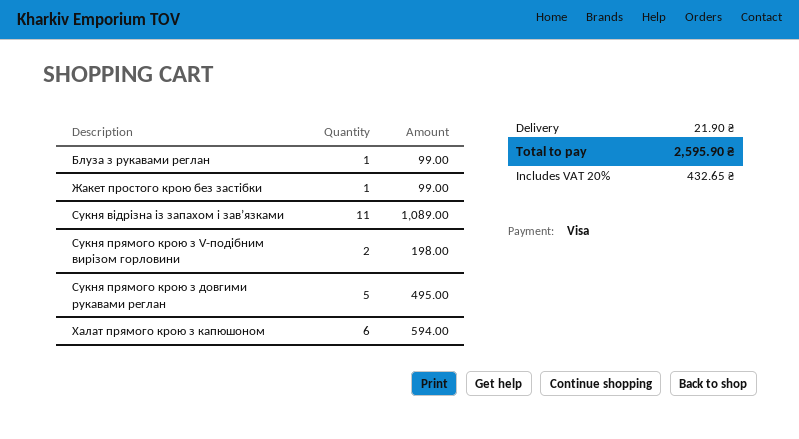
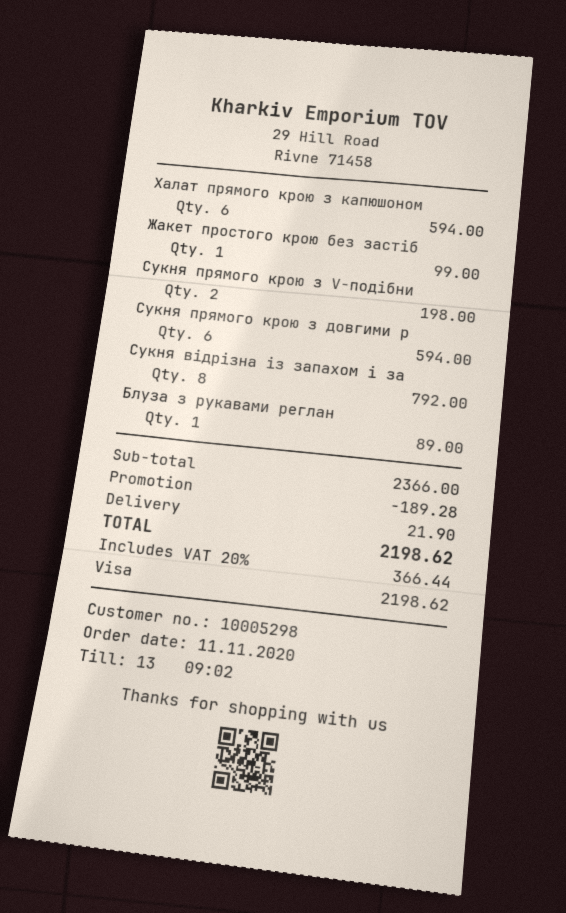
Блуза з рукавами реглан: 1 for 99.00 -> 1 for 89.00
Сукня відрізна із запахом і зав’язками: 11 for 1089.00 -> 8 for 792.00
Сукня прямого крою з довгими рукавами реглан: 5 for 495.00 -> 6 for 594.00
discount: none -> 189.28
tax: 20% = 432.65 -> 20% = 366.44
total: 2595.90 -> 2198.62

